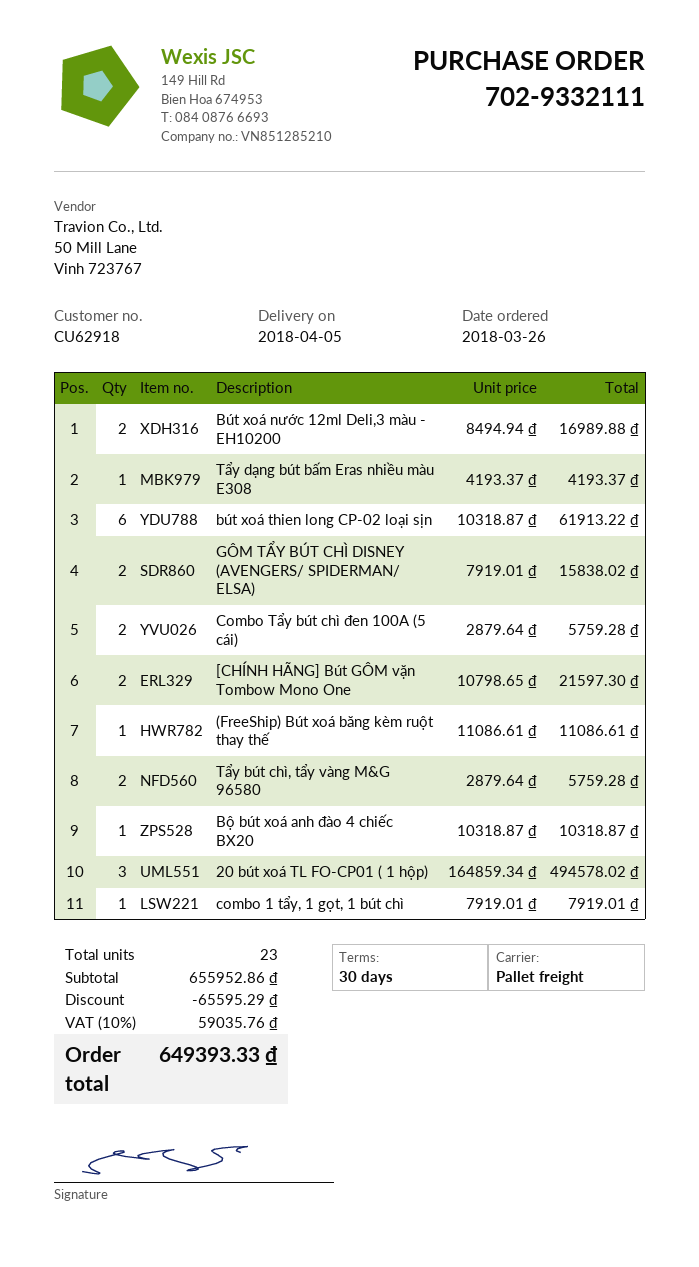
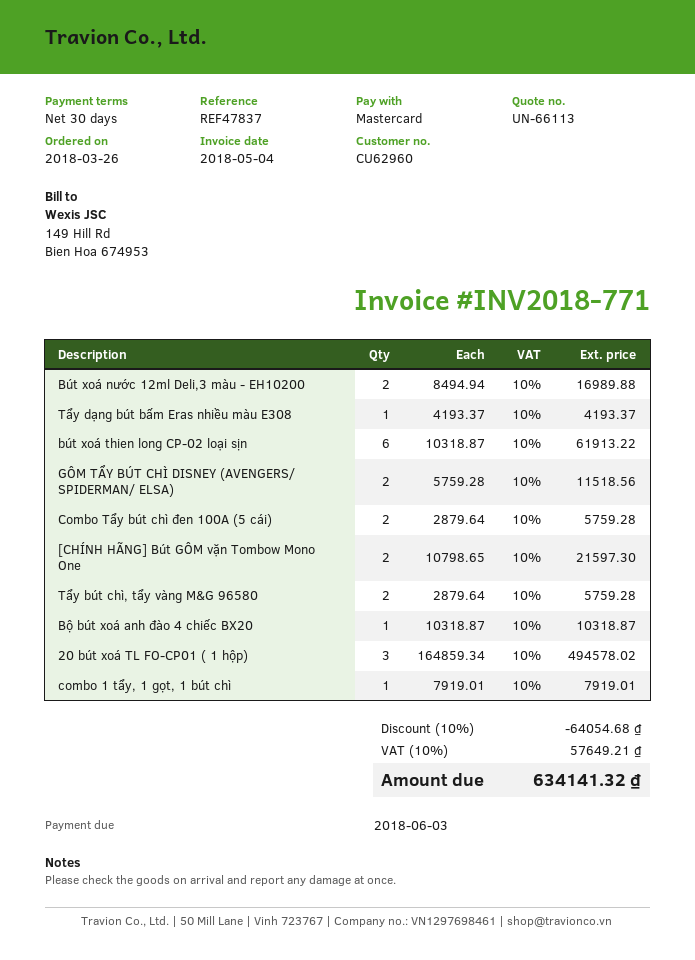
customer number: CU62918 -> CU62960
GÔM TẨY BÚT CHÌ DISNEY (AVENGERS/ SPIDERMAN/ ELSA): 2 x 7919.01 = 15838.02 -> 2 x 5759.28 = 11518.56
(FreeShip) Bút xoá băng kèm ruột thay thế: 1 x 11086.61 = 11086.61 -> none
discount: 65595.29 -> 64054.68
tax: 10% = 59035.76 -> 10% = 57649.21
total: 649393.33 -> 634141.32

